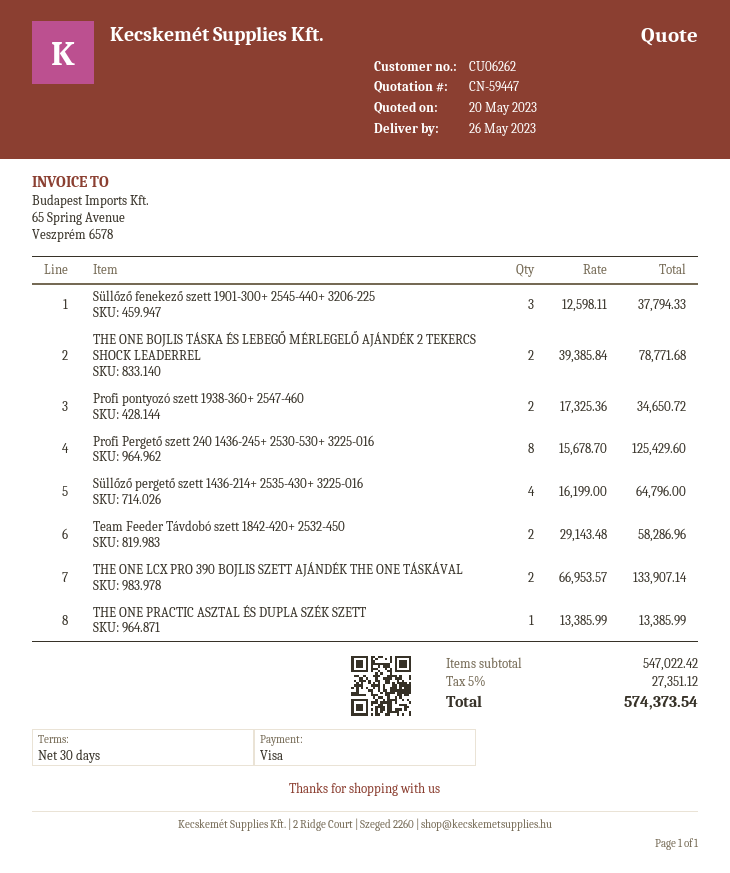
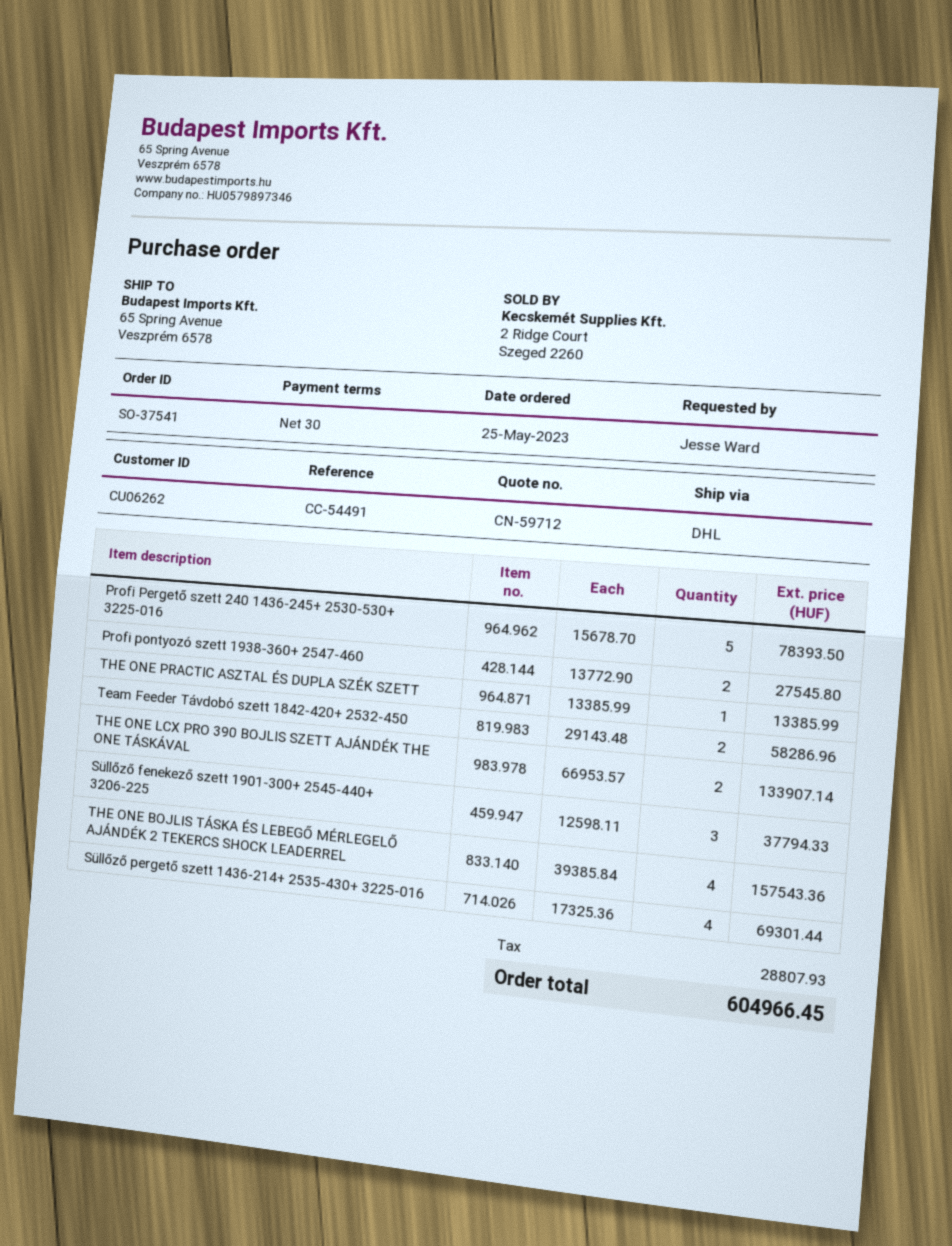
quote number: CN-59447 -> CN-59712
THE ONE BOJLIS TÁSKA ÉS LEBEGŐ MÉRLEGELŐ AJÁNDÉK 2 TEKERCS SHOCK LEADERREL: 2 x 39385.84 = 78771.68 -> 4 x 39385.84 = 157543.36
Profi pontyozó szett 1938-360+ 2547-460: 2 x 17325.36 = 34650.72 -> 2 x 13772.90 = 27545.80
Profi Pergető szett 240 1436-245+ 2530-530+ 3225-016: 8 x 15678.70 = 125429.60 -> 5 x 15678.70 = 78393.50
Süllőző pergető szett 1436-214+ 2535-430+ 3225-016: 4 x 16199.00 = 64796.00 -> 4 x 17325.36 = 69301.44
tax: 27351.12 -> 28807.93
total: 574373.54 -> 604966.45

